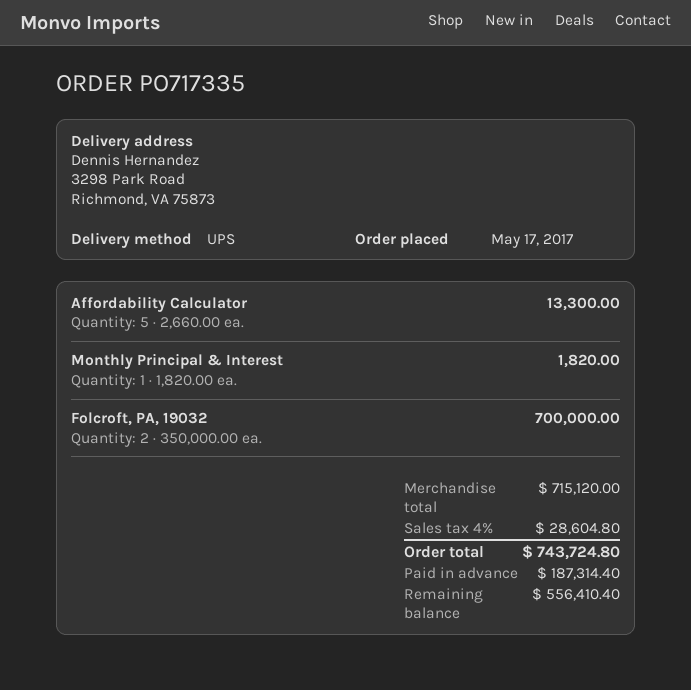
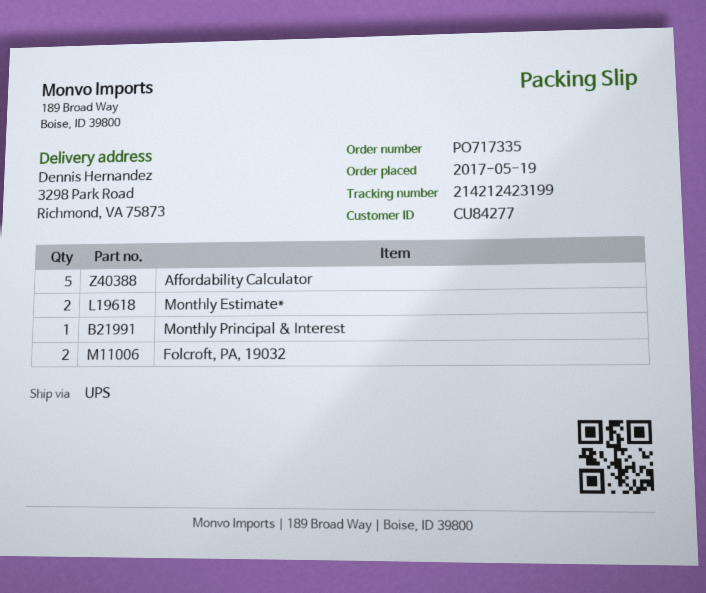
order date: 2017-05-17 -> 2017-05-19
Monthly Estimate*: none -> 2

